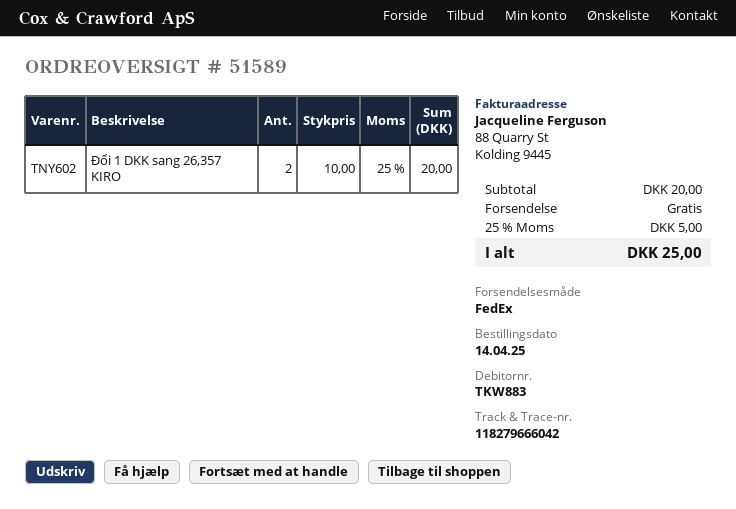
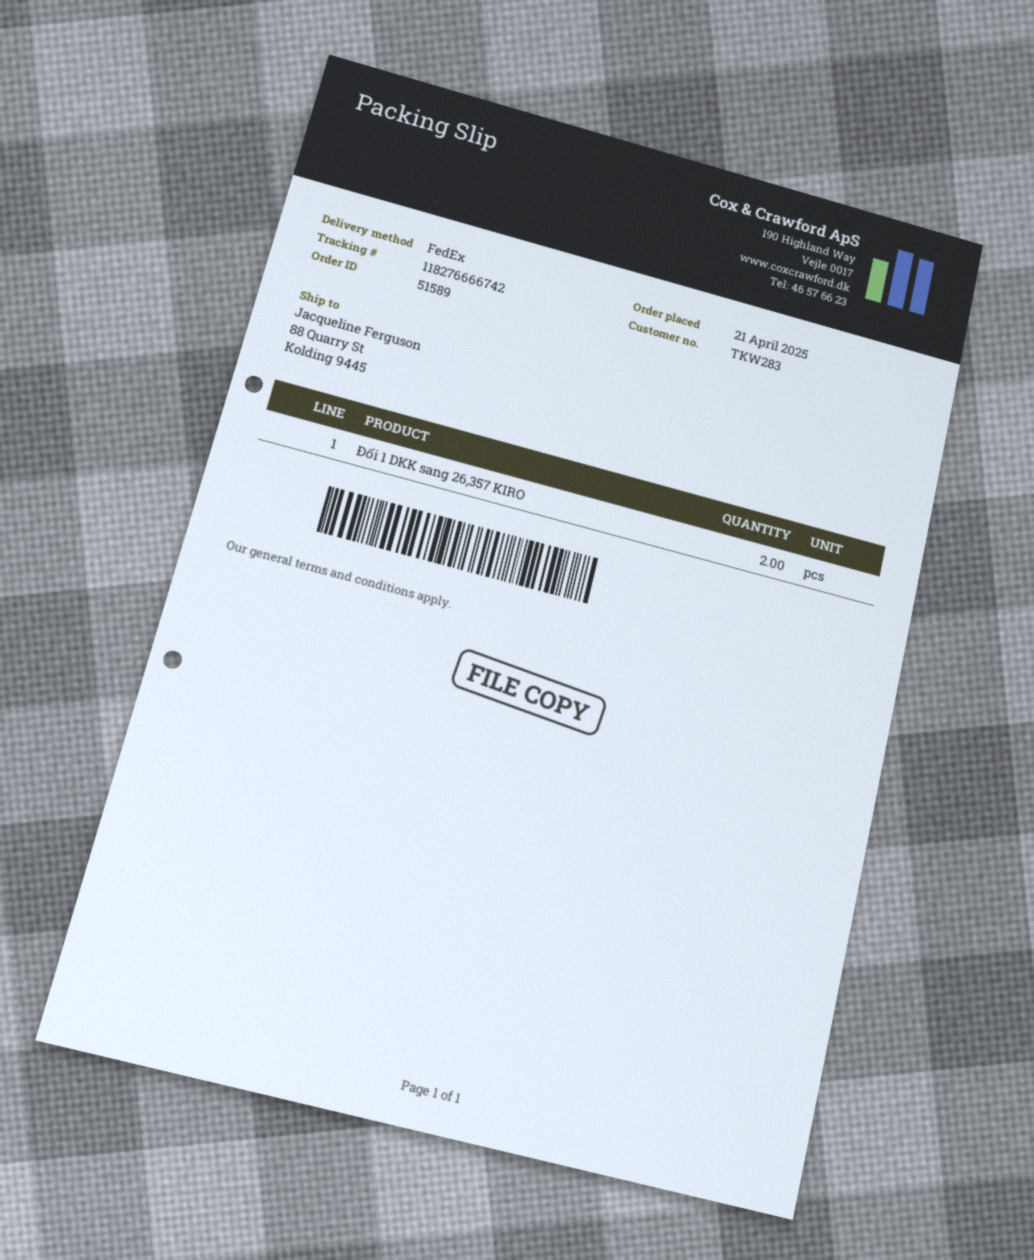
order date: 2025-04-14 -> 2025-04-21
customer number: TKW883 -> TKW283
tracking number: 118279666042 -> 118276666742

